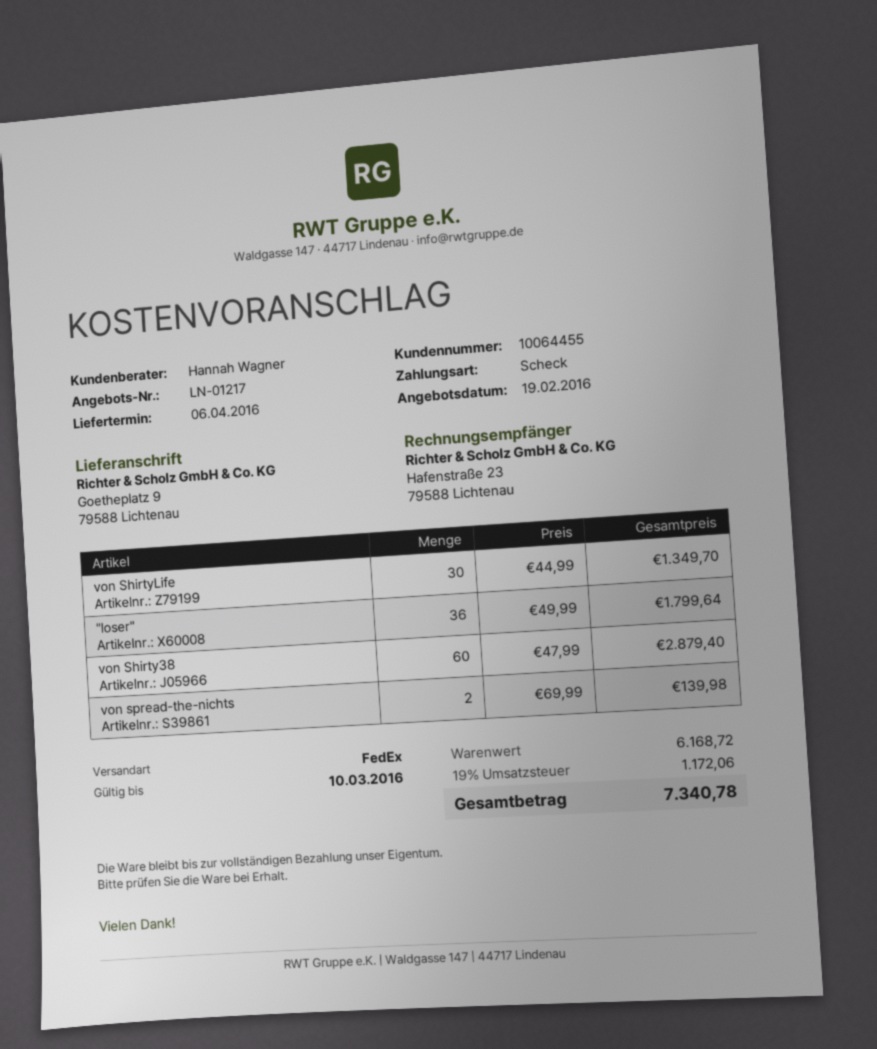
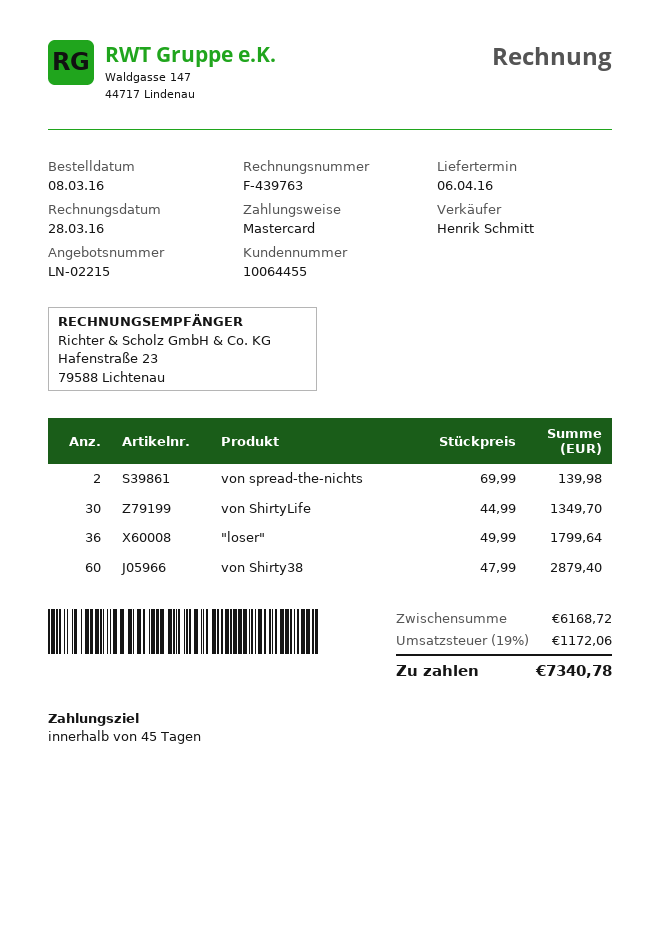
quote number: LN-01217 -> LN-02215
sales rep: Hannah Wagner -> Henrik Schmitt
payment method: cheque -> Mastercard

